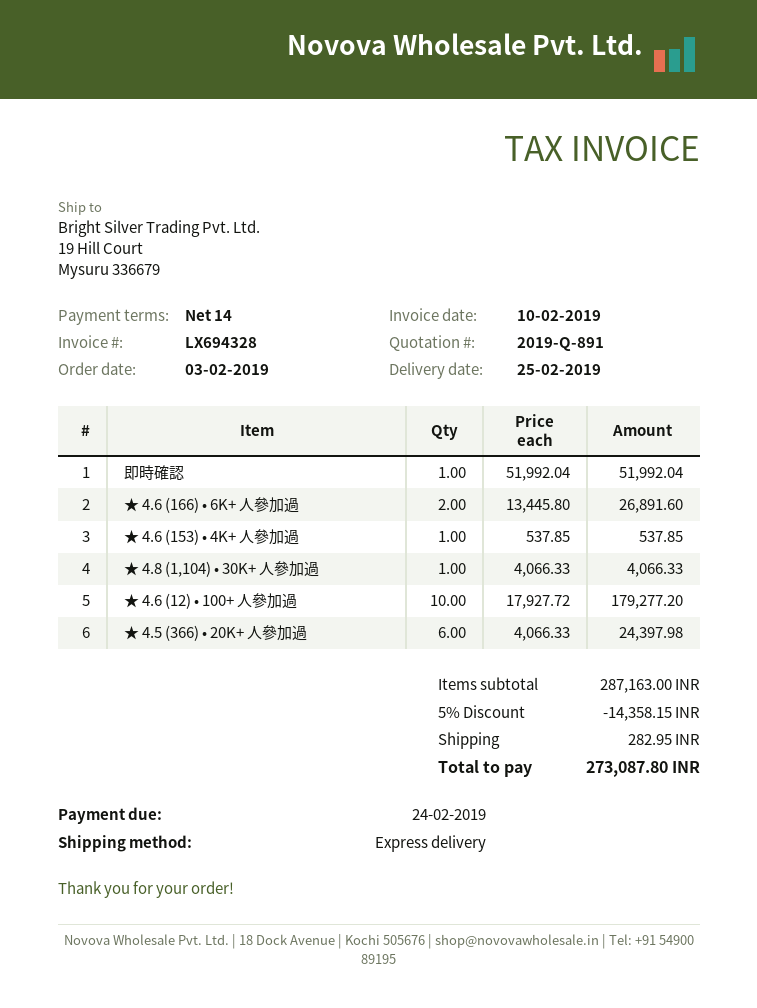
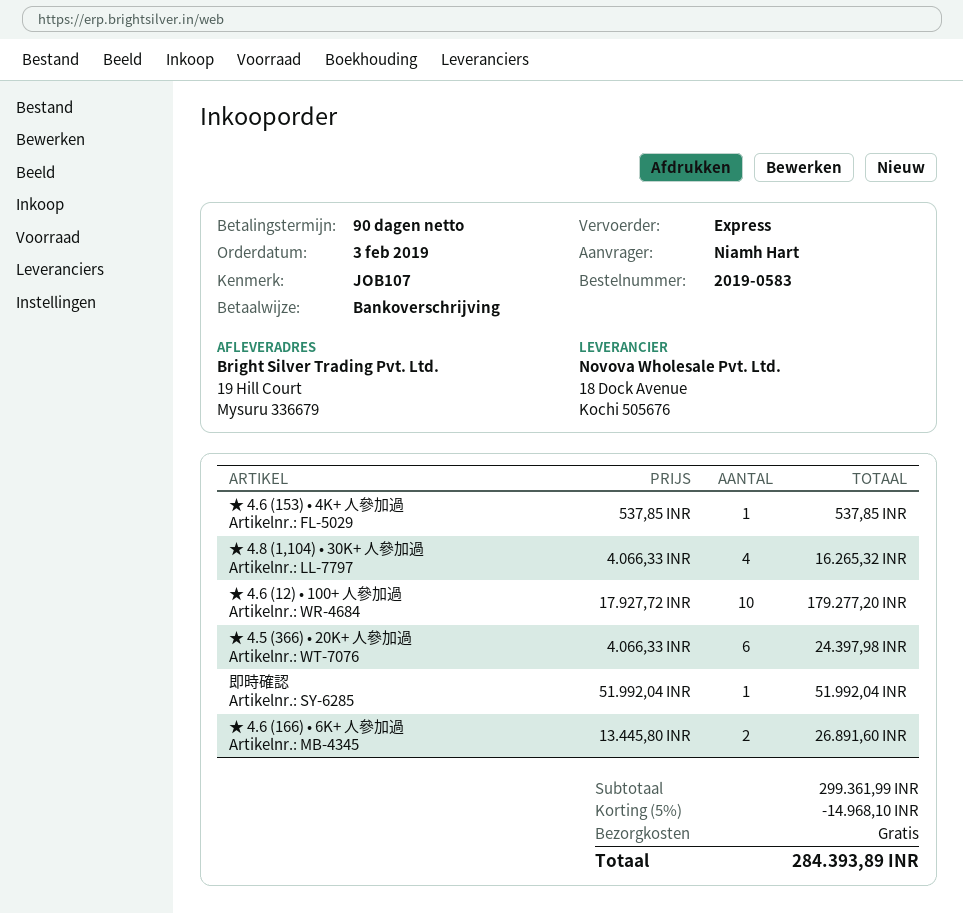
payment terms: 14 days -> 90 days
★ 4.8 (1,104) • 30K+ 人參加過: 1 x 4066.33 = 4066.33 -> 4 x 4066.33 = 16265.32
subtotal: 287163.00 -> 299361.99
discount: 5% = 14358.15 -> 5% = 14968.10
shipping: 282.95 -> 0.00
total: 273087.80 -> 284393.89

